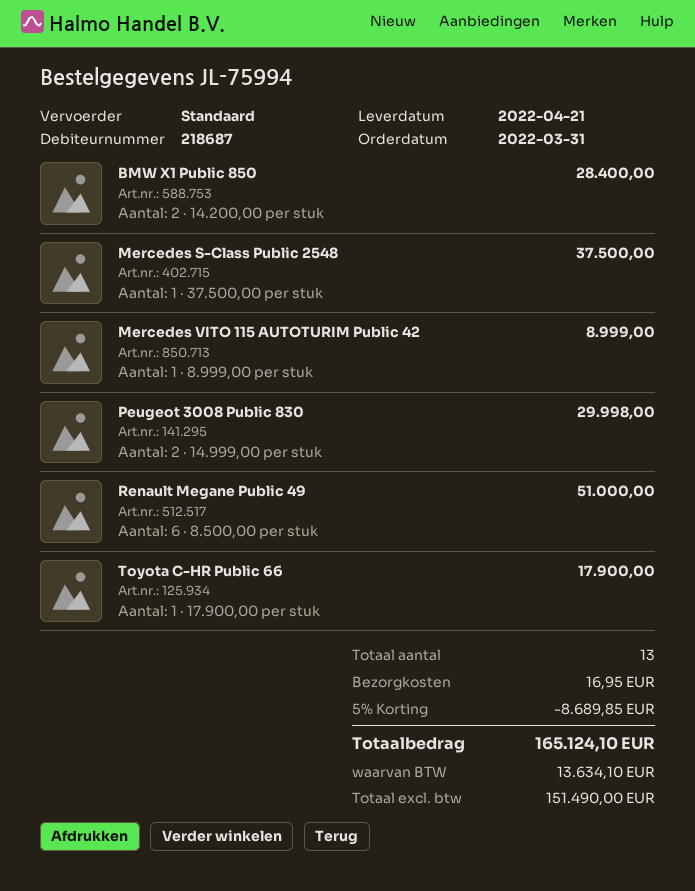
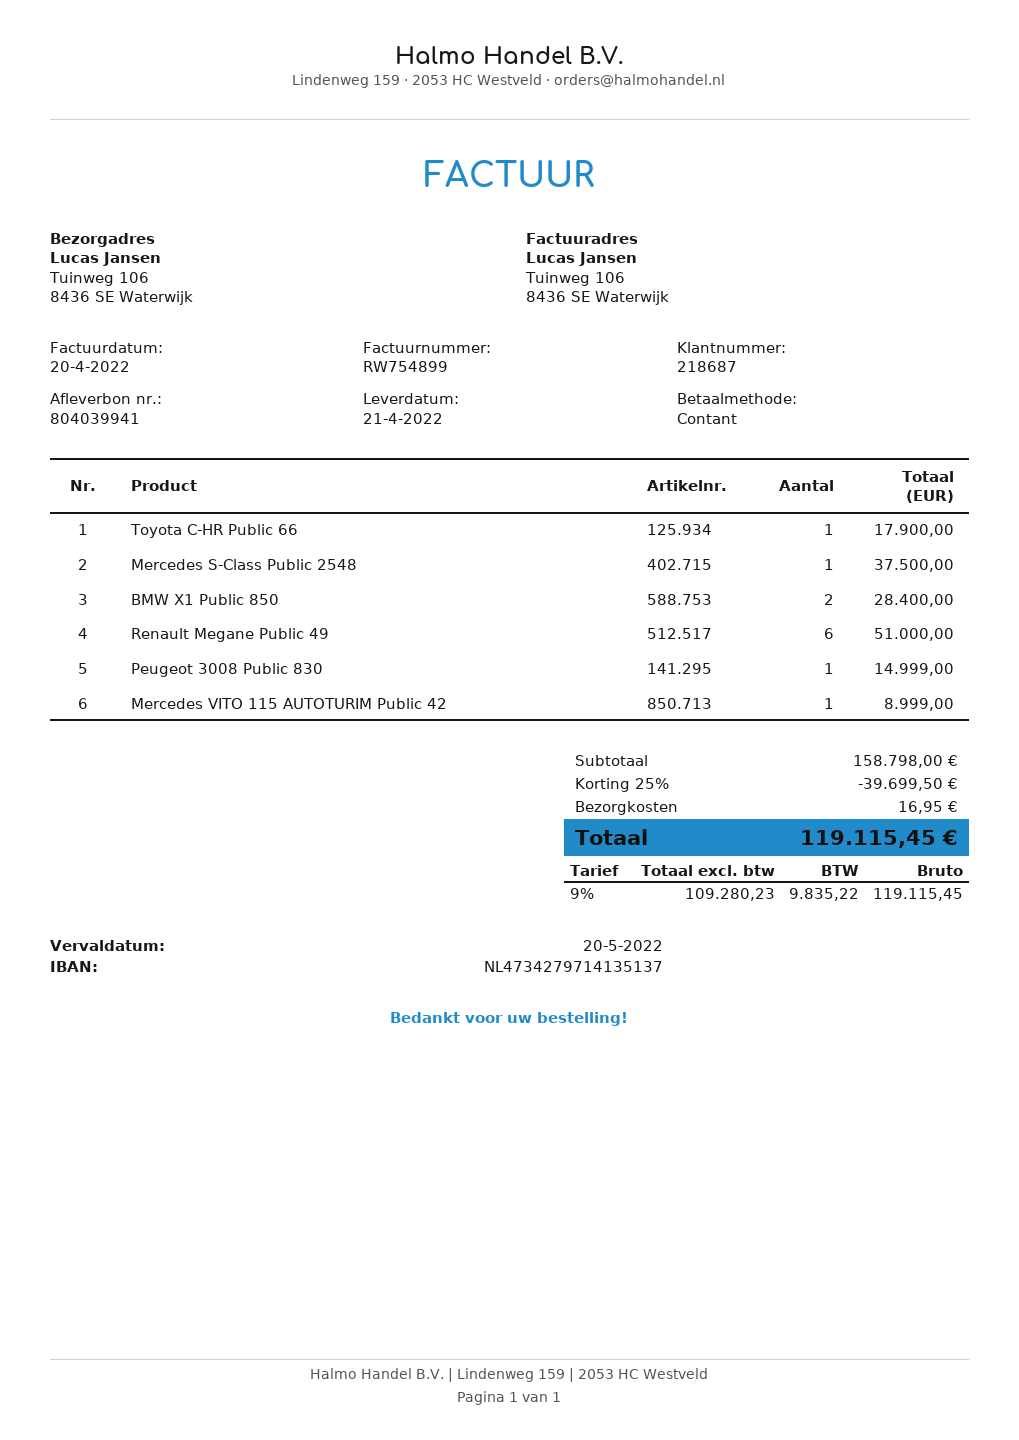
Peugeot 3008 Public 830: 2 for 29998.00 -> 1 for 14999.00
discount: 5% = 8689.85 -> 25% = 39699.50
net: 151490.00 -> 109280.23
tax: 13634.10 -> 9835.22
total: 165124.10 -> 119115.45

